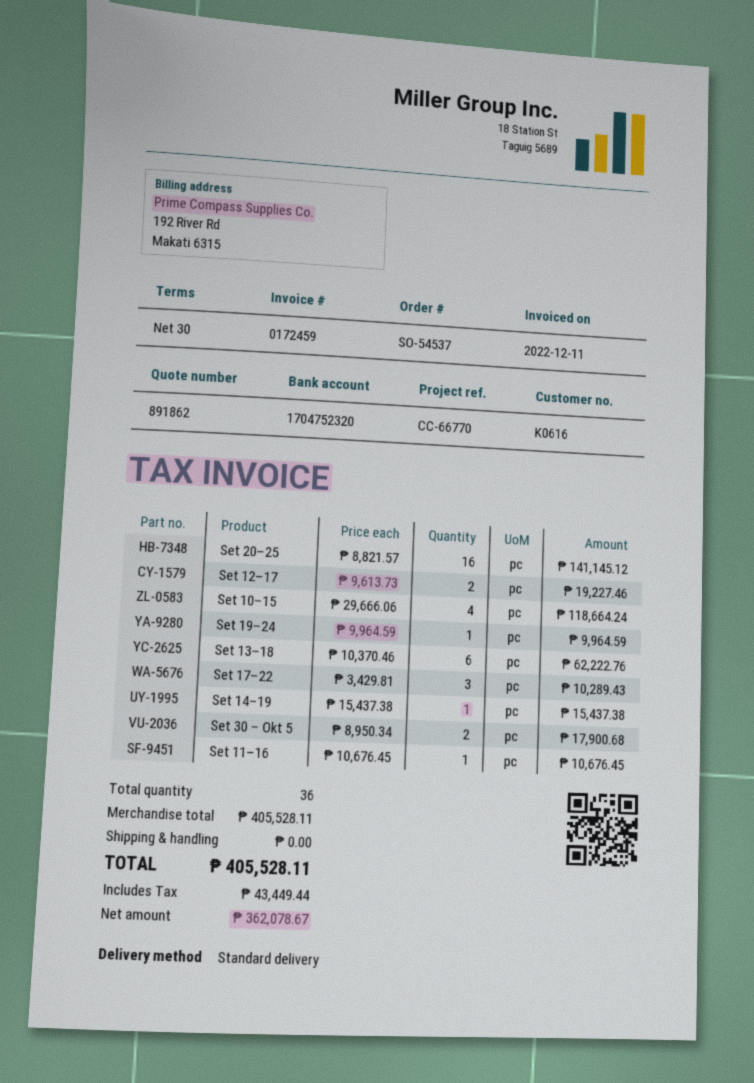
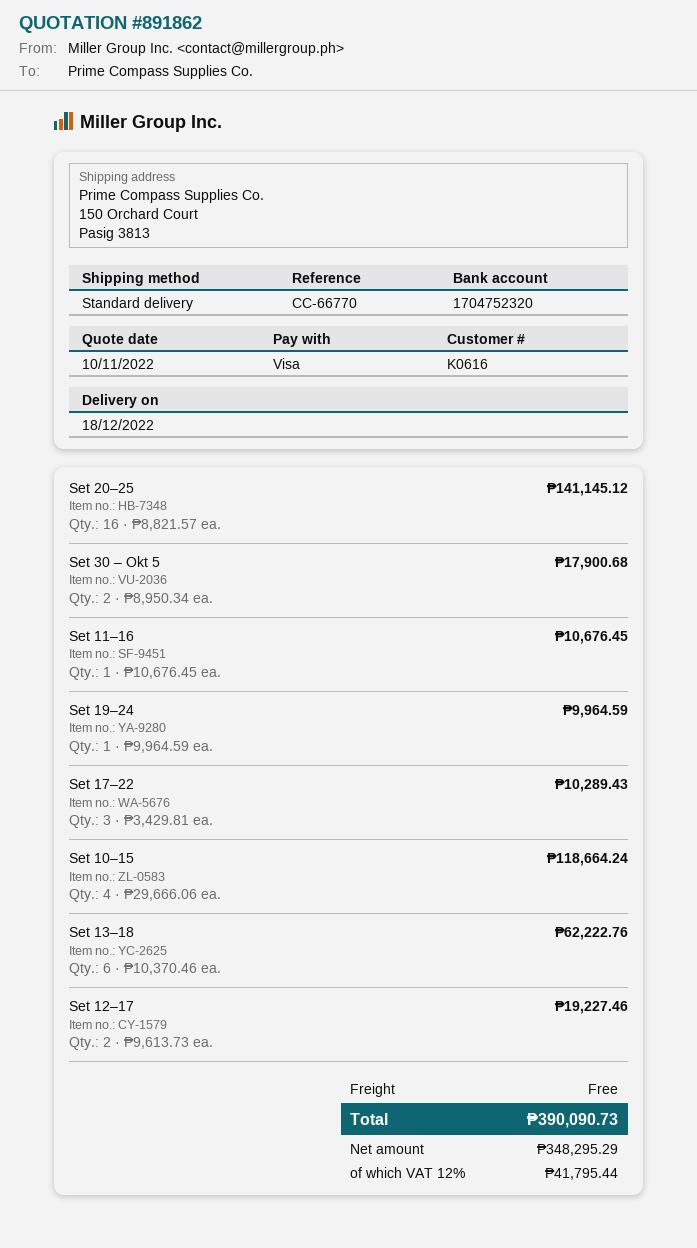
Set 14–19: 1 x 15437.38 = 15437.38 -> none
net: 362078.67 -> 348295.29
tax: 43449.44 -> 41795.44
total: 405528.11 -> 390090.73

